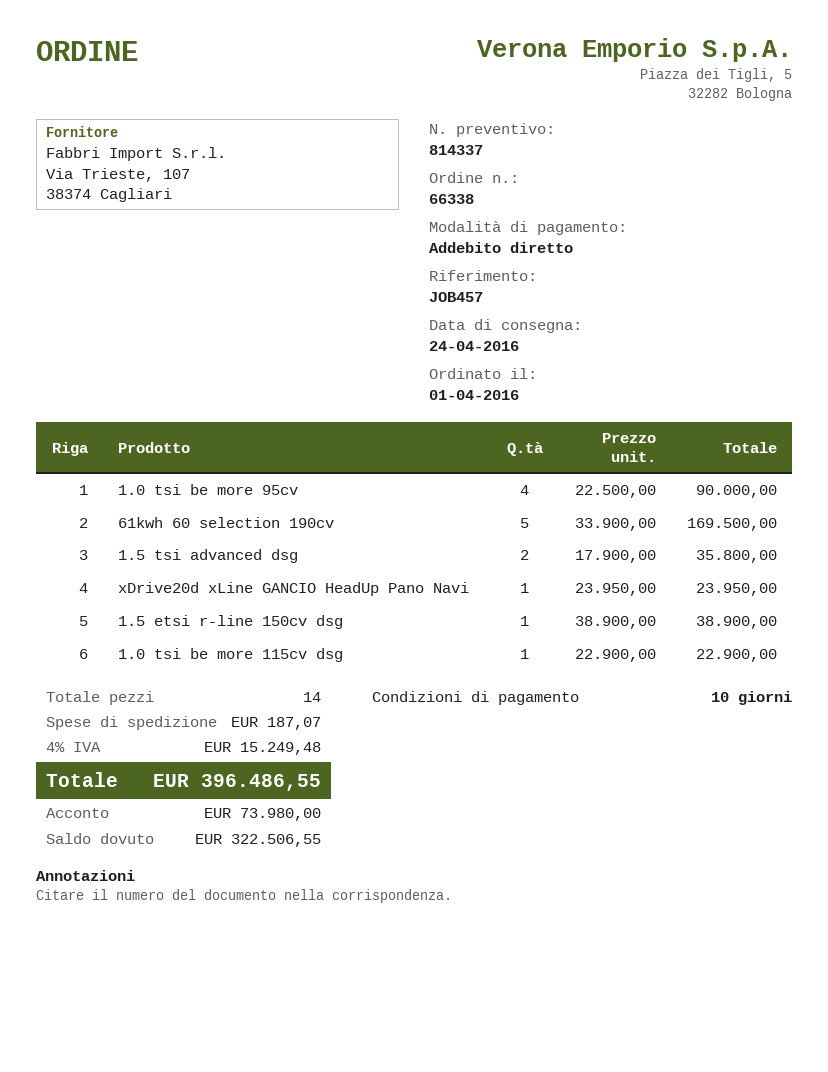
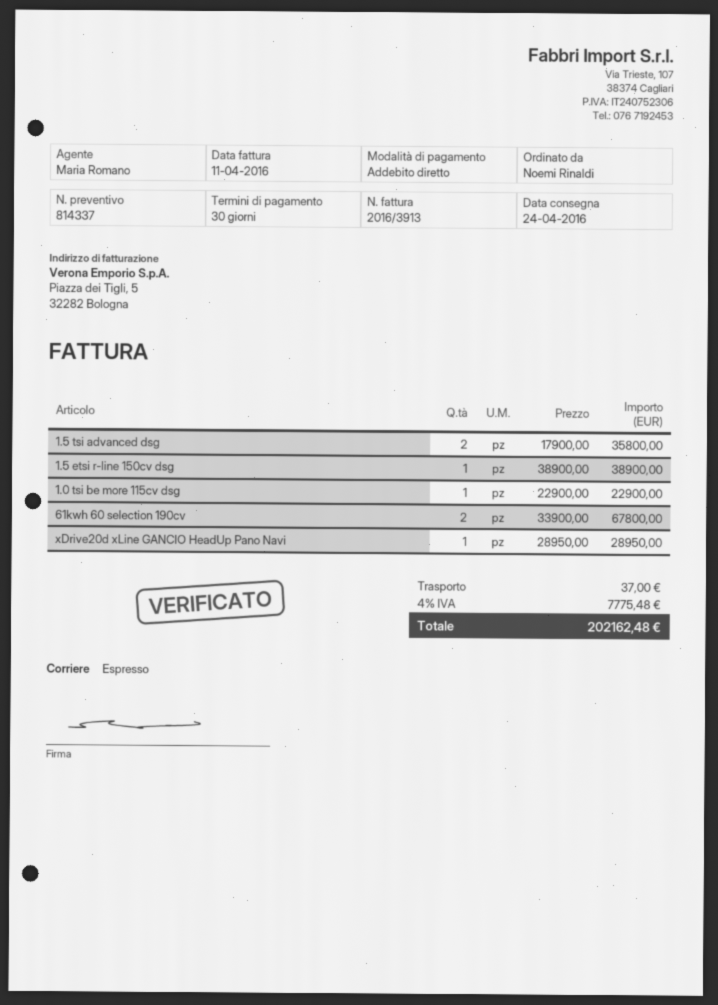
payment terms: 10 days -> 30 days
1.0 tsi be more 95cv: 4 x 22500.00 = 90000.00 -> none
61kwh 60 selection 190cv: 5 x 33900.00 = 169500.00 -> 2 x 33900.00 = 67800.00
xDrive20d xLine GANCIO HeadUp Pano Navi: 1 x 23950.00 = 23950.00 -> 1 x 28950.00 = 28950.00
shipping: 187.07 -> 37.00
tax: 4% = 15249.48 -> 4% = 7775.48
total: 396486.55 -> 202162.48

